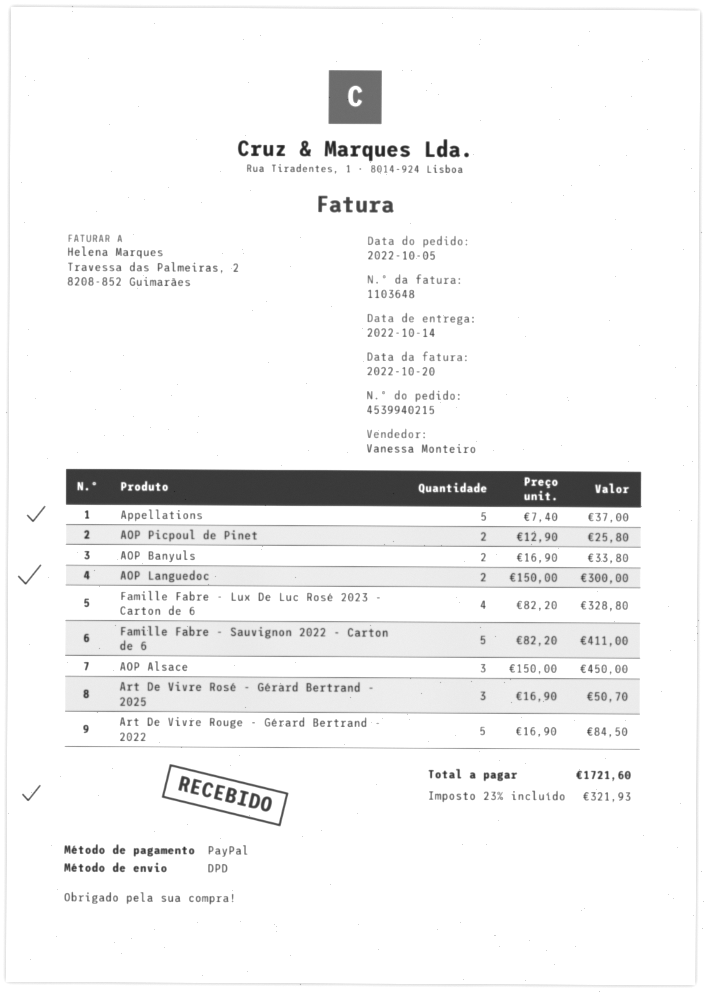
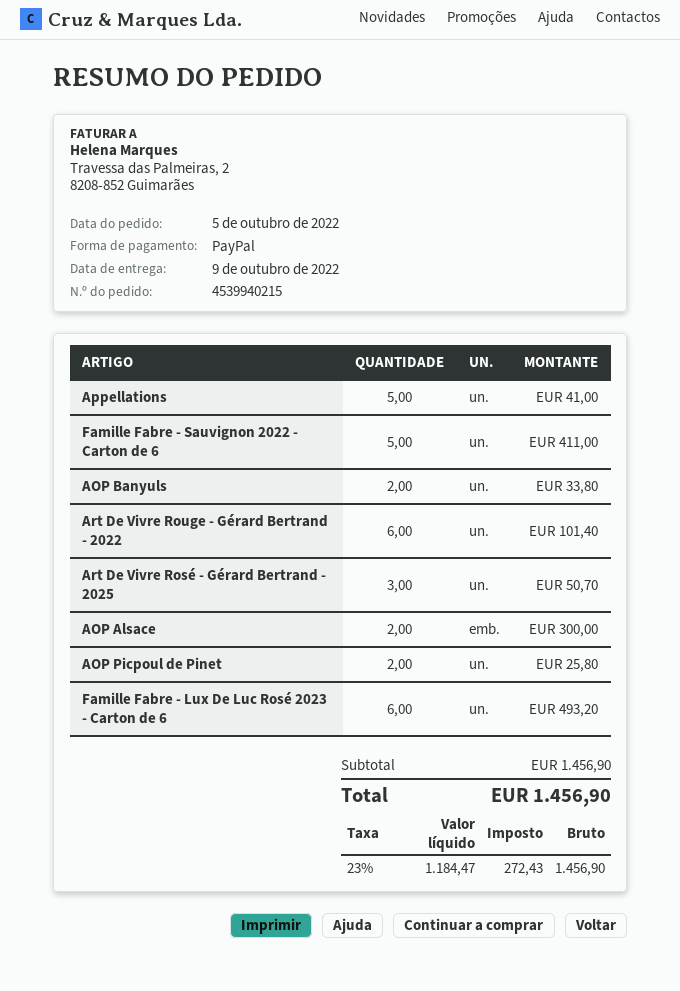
delivery date: 2022-10-14 -> 2022-10-09
Appellations: 5 for 37.00 -> 5 for 41.00
AOP Languedoc: 2 for 300.00 -> none
Famille Fabre - Lux De Luc Rosé 2023 - Carton de 6: 4 for 328.80 -> 6 for 493.20
AOP Alsace: 3 for 450.00 -> 2 for 300.00
Art De Vivre Rouge - Gérard Bertrand - 2022: 5 for 84.50 -> 6 for 101.40
tax: 23% = 321.93 -> 23% = 272.43
total: 1721.60 -> 1456.90

